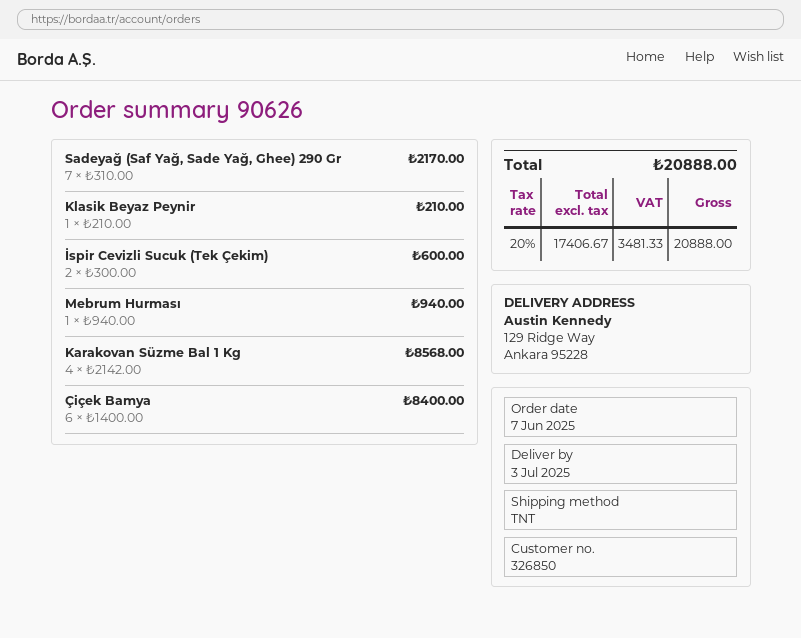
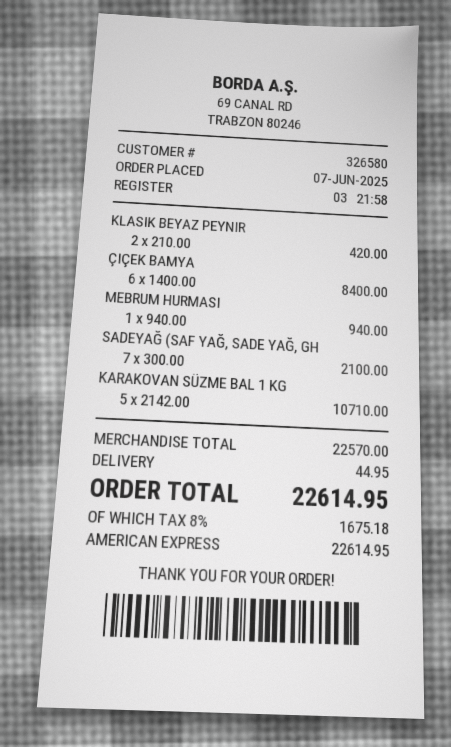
customer number: 326850 -> 326580
Sadeyağ (Saf Yağ, Sade Yağ, Ghee) 290 Gr: 7 x 310.00 = 2170.00 -> 7 x 300.00 = 2100.00
Klasik Beyaz Peynir: 1 x 210.00 = 210.00 -> 2 x 210.00 = 420.00
İspir Cevizli Sucuk (Tek Çekim): 2 x 300.00 = 600.00 -> none
Karakovan Süzme Bal 1 Kg: 4 x 2142.00 = 8568.00 -> 5 x 2142.00 = 10710.00
shipping: none -> 44.95
tax: 20% = 3481.33 -> 8% = 1675.18
total: 20888.00 -> 22614.95

